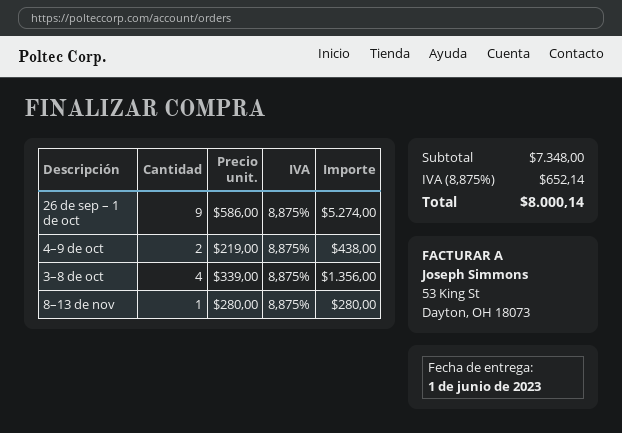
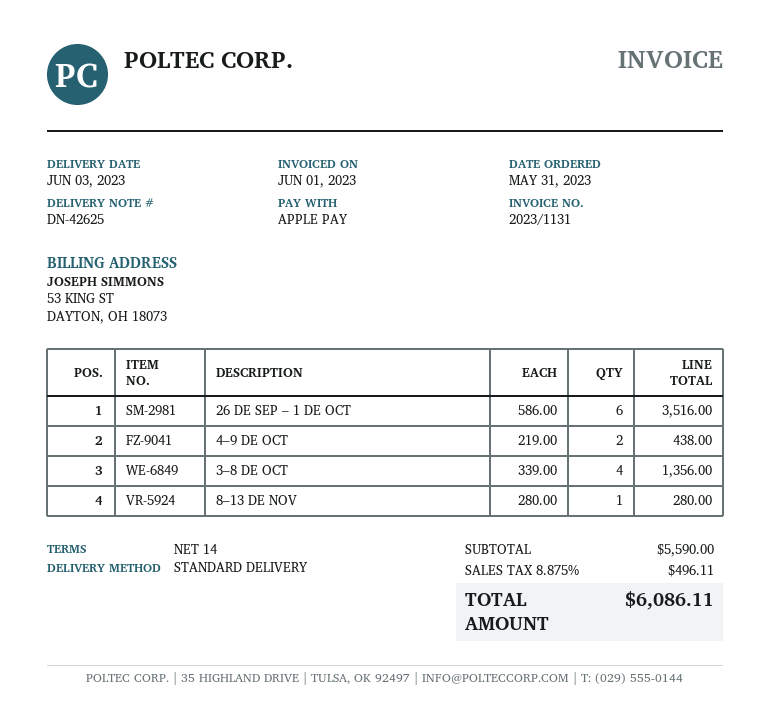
delivery date: 2023-06-01 -> 2023-06-03
26 de sep – 1 de oct: 9 x 586.00 = 5274.00 -> 6 x 586.00 = 3516.00
subtotal: 7348.00 -> 5590.00
tax: 8.875% = 652.14 -> 8.875% = 496.11
total: 8000.14 -> 6086.11

